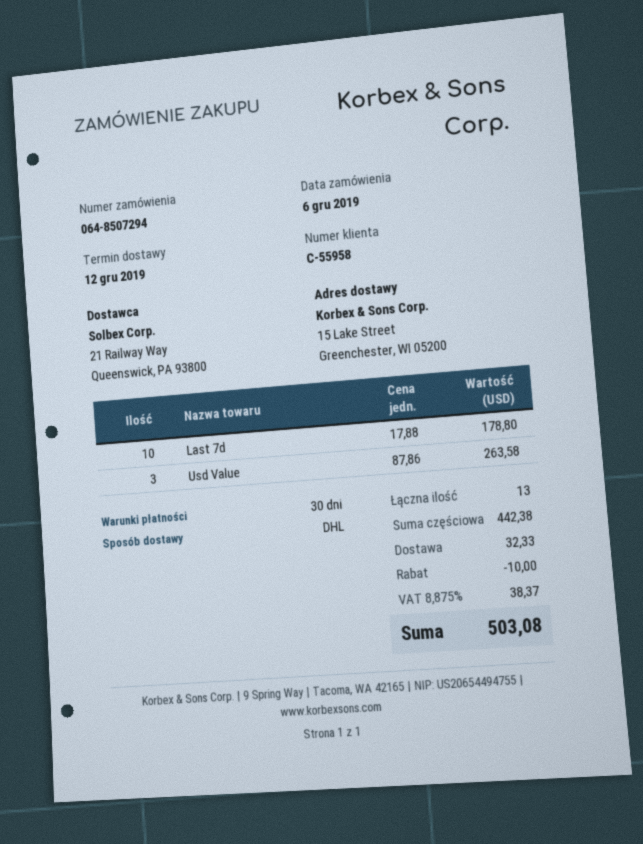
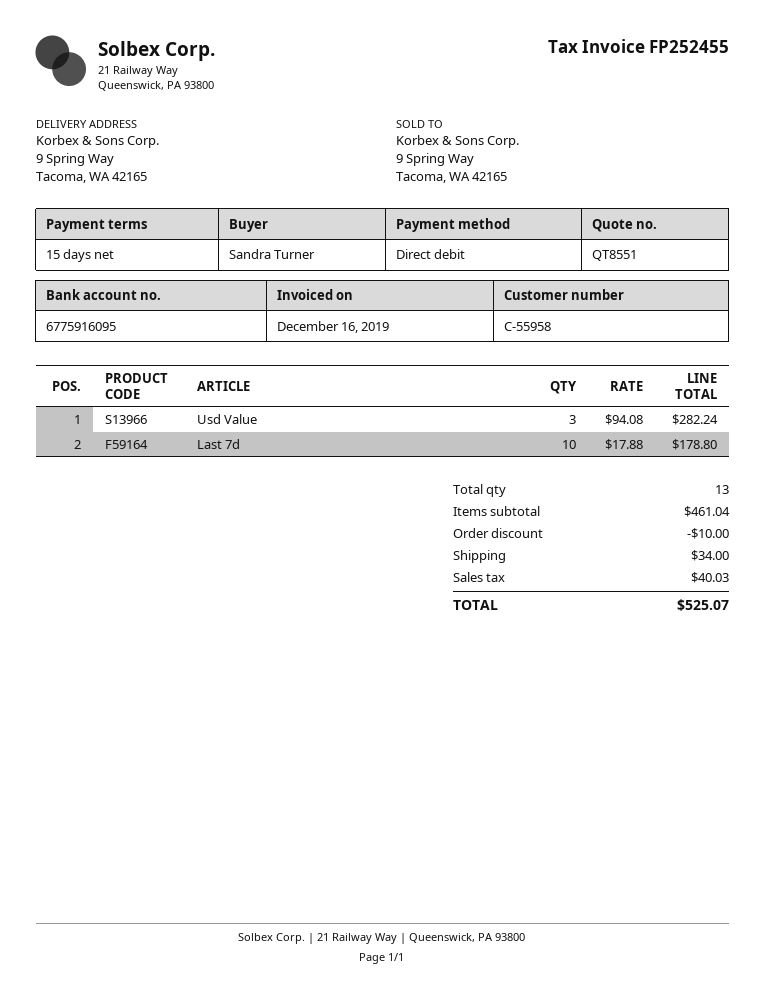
payment terms: 30 days -> 15 days
ship to: 15 Lake Street, Greenchester, WI 05200 -> 9 Spring Way, Tacoma, WA 42165
Usd Value: 3 x 87.86 = 263.58 -> 3 x 94.08 = 282.24
subtotal: 442.38 -> 461.04
shipping: 32.33 -> 34.00
tax: 38.37 -> 40.03
total: 503.08 -> 525.07

